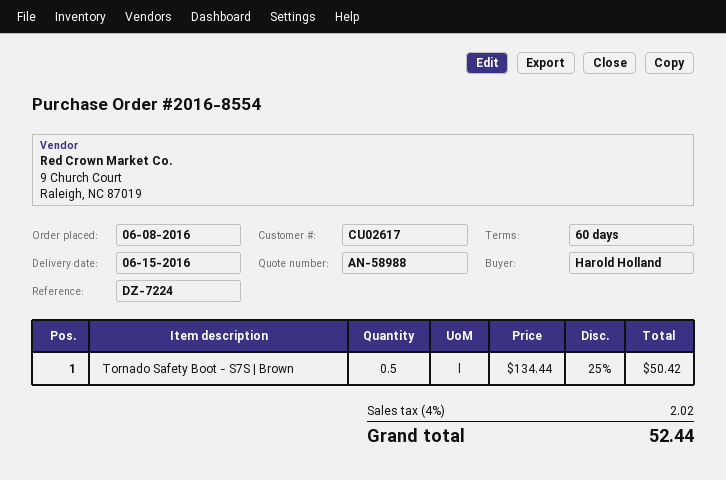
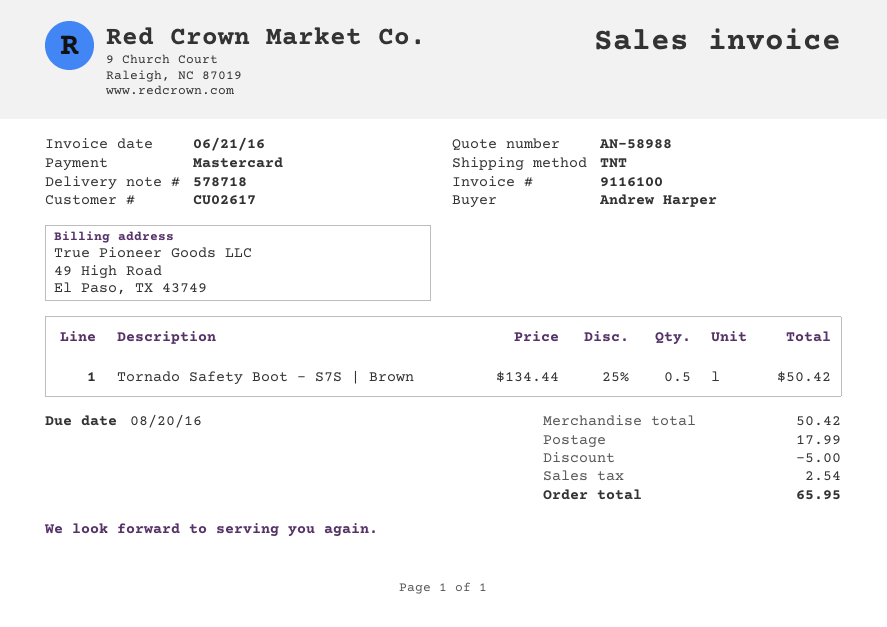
ordered by: Harold Holland -> Andrew Harper
discount: none -> 5.00
shipping: none -> 17.99
tax: 2.02 -> 2.54
total: 52.44 -> 65.95

